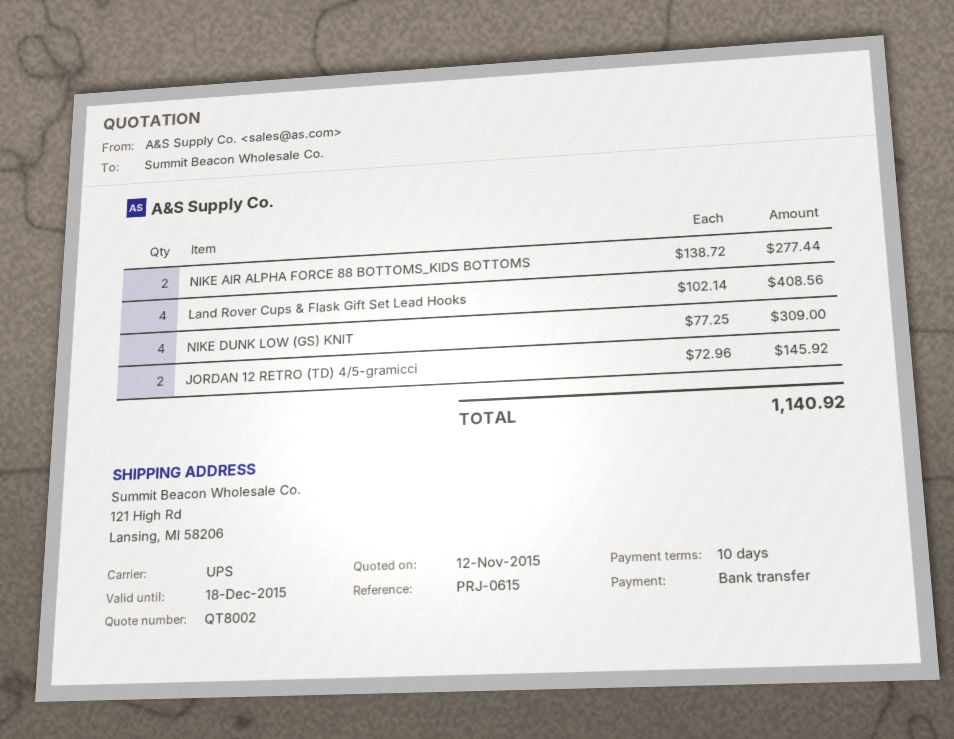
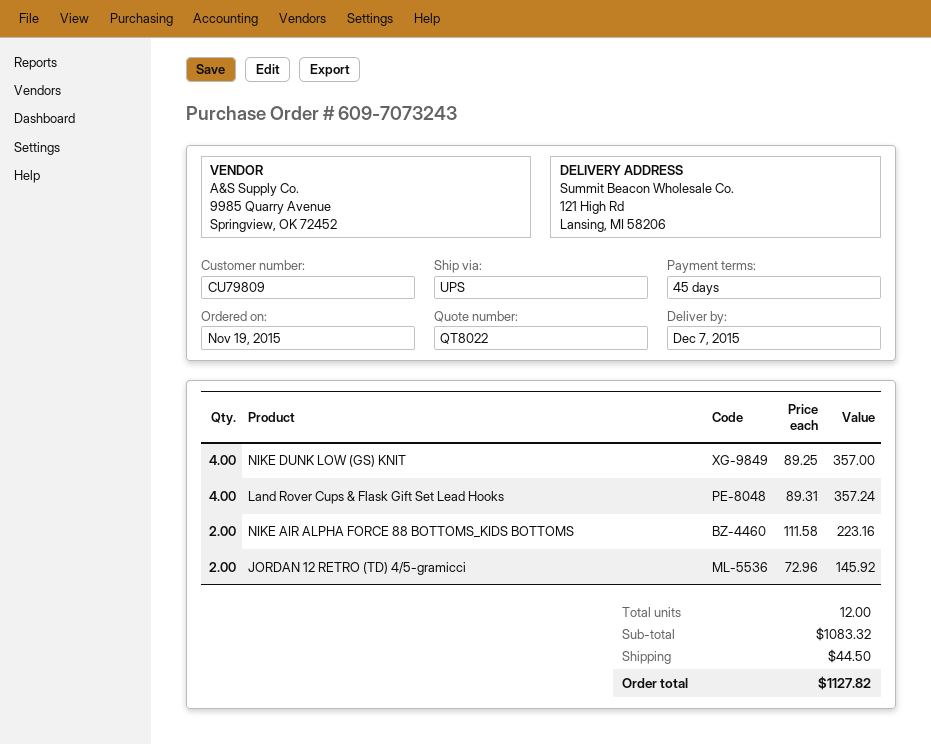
quote number: QT8002 -> QT8022
payment terms: 10 days -> 45 days
NIKE AIR ALPHA FORCE 88 BOTTOMS_KIDS BOTTOMS: 2 x 138.72 = 277.44 -> 2 x 111.58 = 223.16
Land Rover Cups & Flask Gift Set Lead Hooks: 4 x 102.14 = 408.56 -> 4 x 89.31 = 357.24
NIKE DUNK LOW (GS) KNIT: 4 x 77.25 = 309.00 -> 4 x 89.25 = 357.00
shipping: none -> 44.50
total: 1140.92 -> 1127.82

